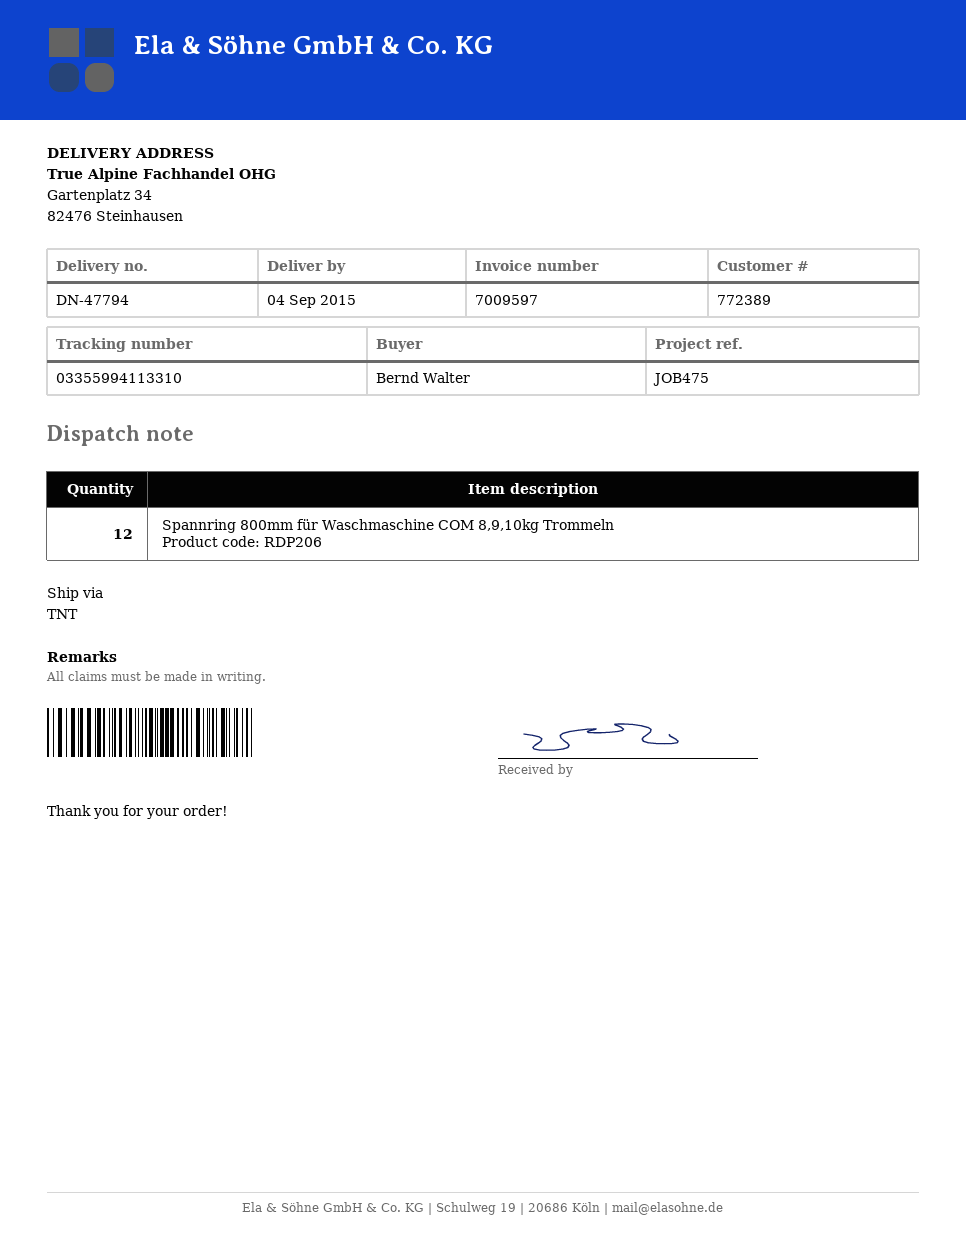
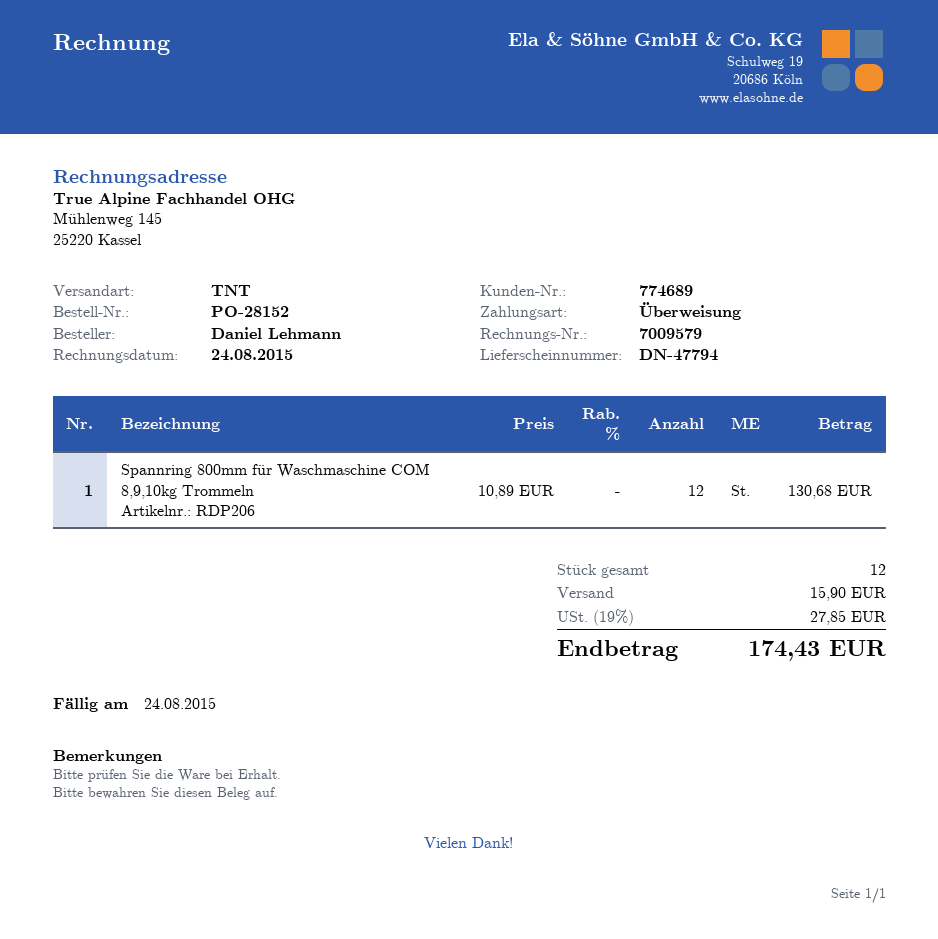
invoice number: 7009597 -> 7009579
customer number: 772389 -> 774689
ordered by: Bernd Walter -> Daniel Lehmann

